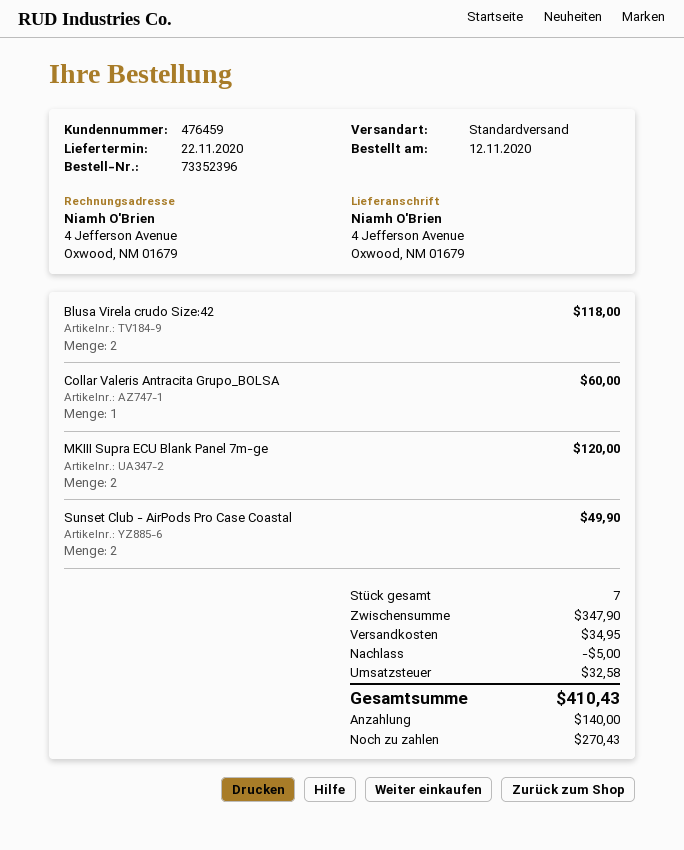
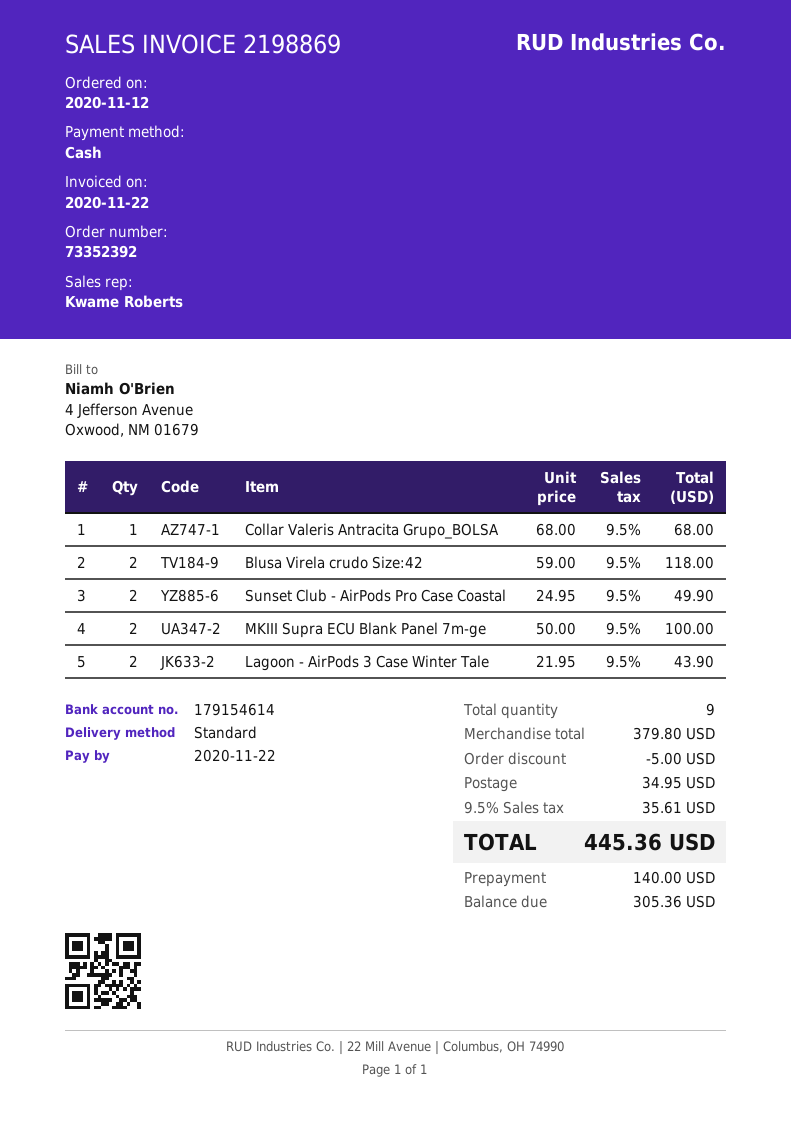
order number: 73352396 -> 73352392
Collar Valeris Antracita Grupo_BOLSA: 1 for 60.00 -> 1 for 68.00
MKIII Supra ECU Blank Panel 7m-ge: 2 for 120.00 -> 2 for 100.00
Lagoon - AirPods 3 Case Winter Tale: none -> 2 for 43.90
total quantity: 7 -> 9
subtotal: 347.90 -> 379.80
tax: 32.58 -> 35.61
total: 410.43 -> 445.36
balance: 270.43 -> 305.36

